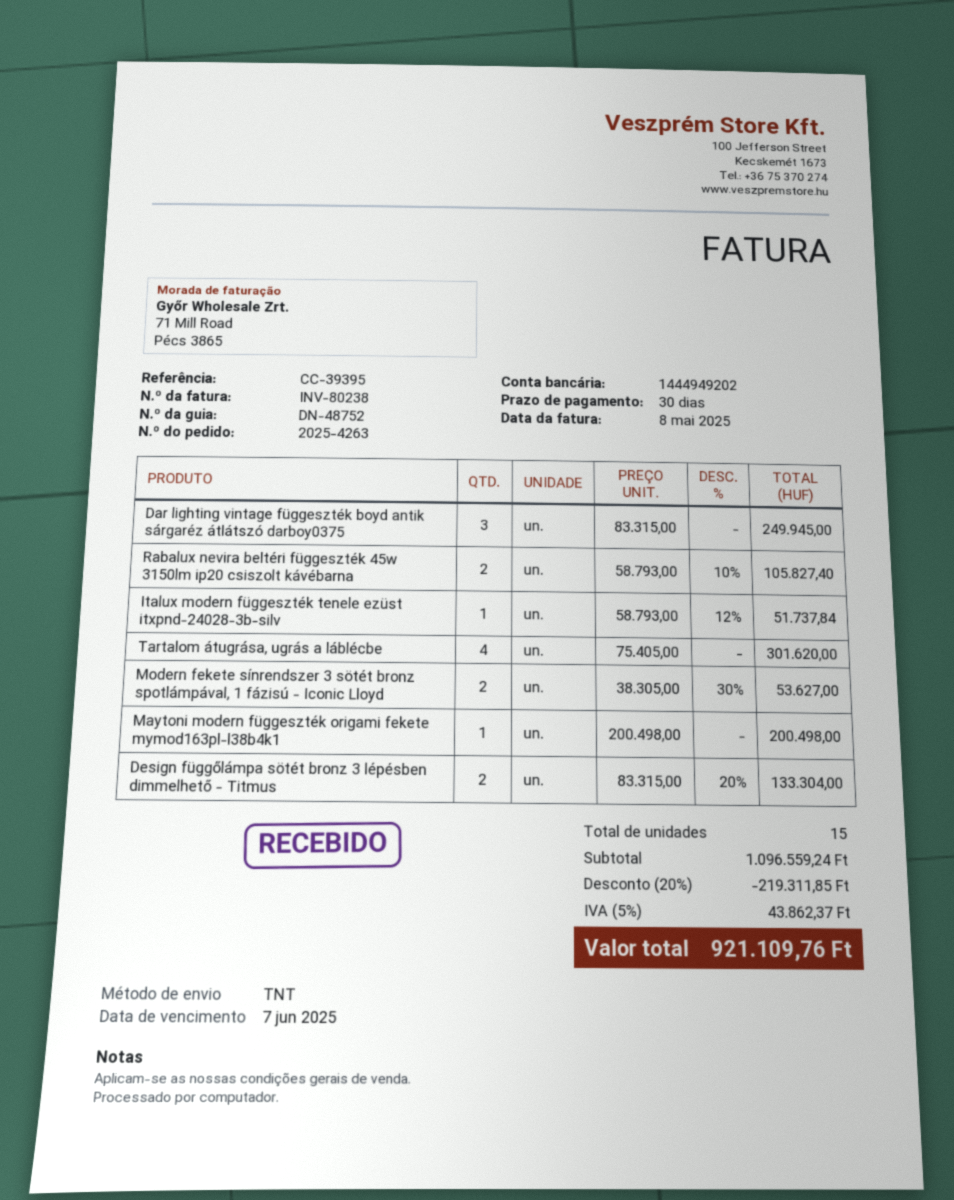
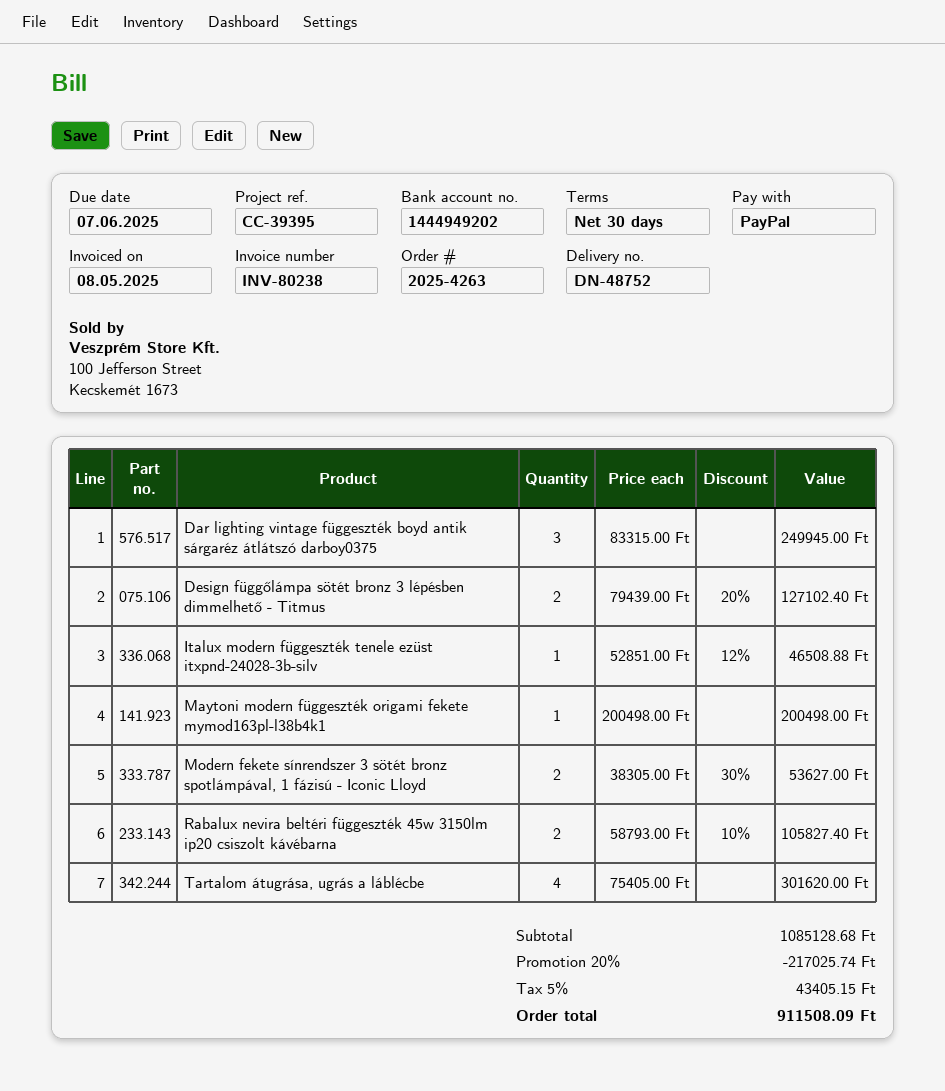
Italux modern függeszték tenele ezüst itxpnd-24028-3b-silv: 1 x 58793.00 - 12% = 51737.84 -> 1 x 52851.00 - 12% = 46508.88
Design függőlámpa sötét bronz 3 lépésben dimmelhető - Titmus: 2 x 83315.00 - 20% = 133304.00 -> 2 x 79439.00 - 20% = 127102.40
subtotal: 1096559.24 -> 1085128.68
discount: 20% = 219311.85 -> 20% = 217025.74
tax: 5% = 43862.37 -> 5% = 43405.15
total: 921109.76 -> 911508.09

